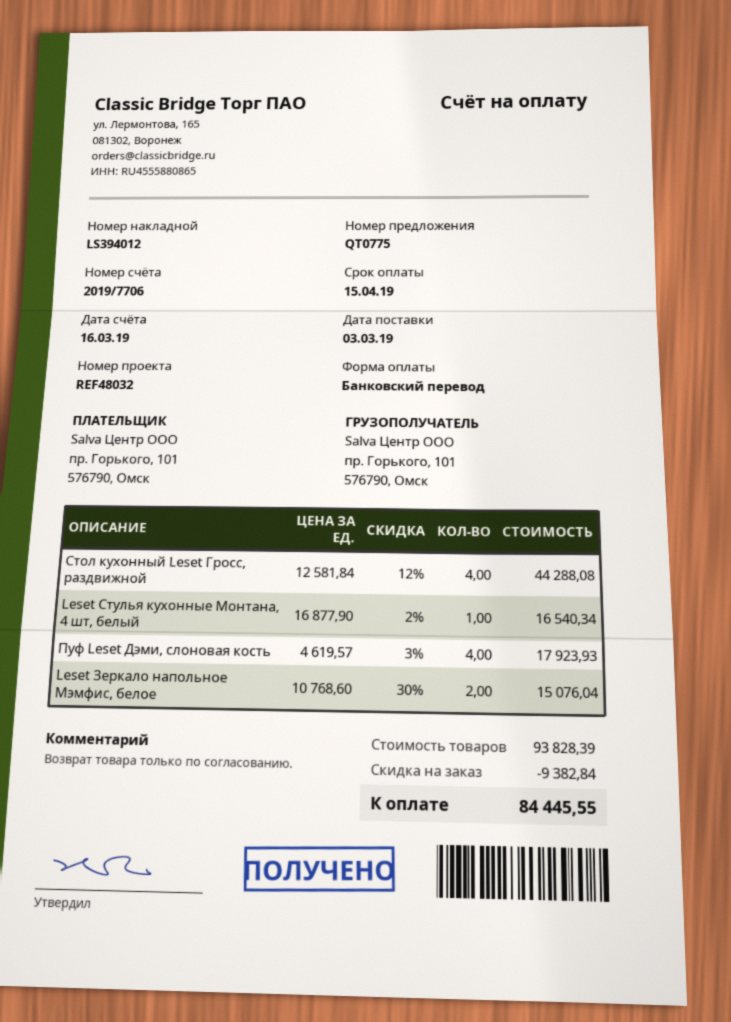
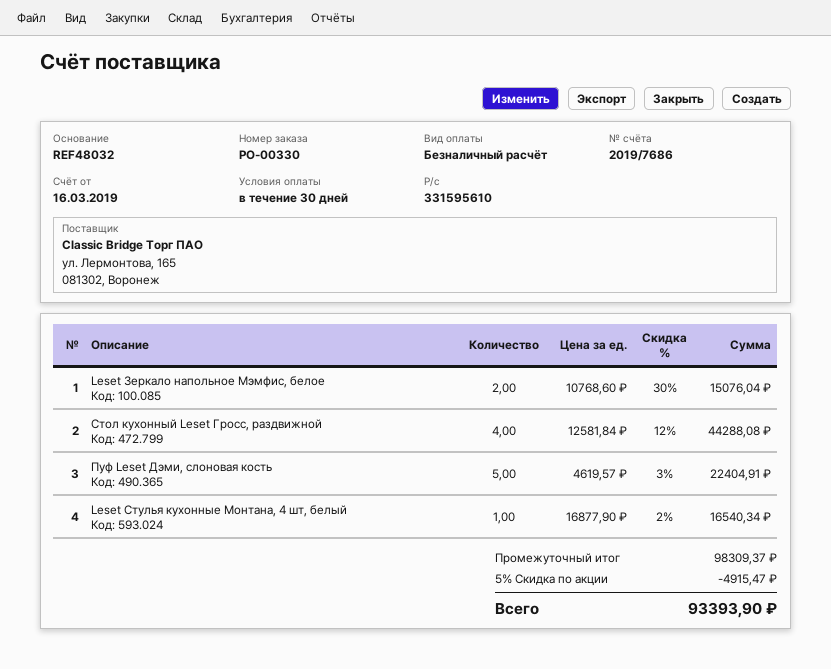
invoice number: 2019/7706 -> 2019/7686
Пуф Leset Дэми, слоновая кость: 4 x 4619.57 - 3% = 17923.93 -> 5 x 4619.57 - 3% = 22404.91
subtotal: 93828.39 -> 98309.37
discount: 9382.84 -> 4915.47
total: 84445.55 -> 93393.90

